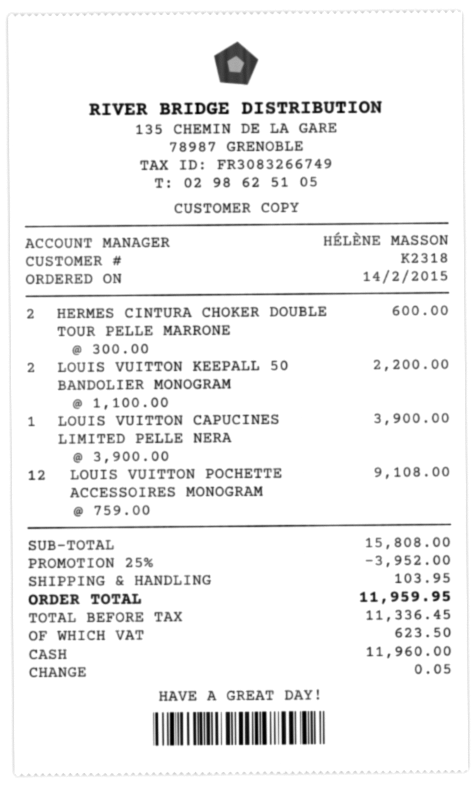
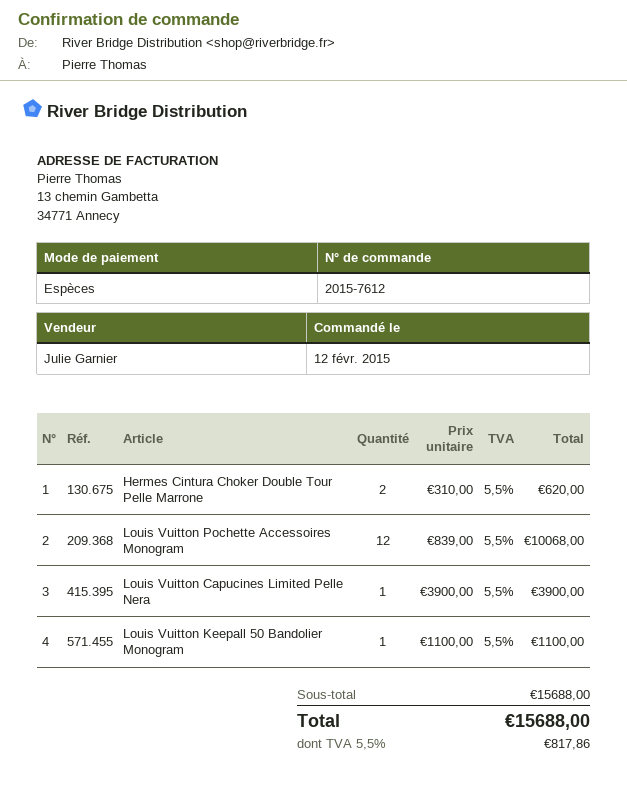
order date: 2015-02-14 -> 2015-02-12
sales rep: HÉLÈNE MASSON -> Julie Garnier
HERMES CINTURA CHOKER DOUBLE TOUR PELLE MARRONE: 2 x 300.00 = 600.00 -> 2 x 310.00 = 620.00
LOUIS VUITTON KEEPALL 50 BANDOLIER MONOGRAM: 2 x 1100.00 = 2200.00 -> 1 x 1100.00 = 1100.00
LOUIS VUITTON POCHETTE ACCESSOIRES MONOGRAM: 12 x 759.00 = 9108.00 -> 12 x 839.00 = 10068.00
subtotal: 15808.00 -> 15688.00
discount: 25% = 3952.00 -> none
shipping: 103.95 -> none
tax: 623.50 -> 817.86
total: 11959.95 -> 15688.00

